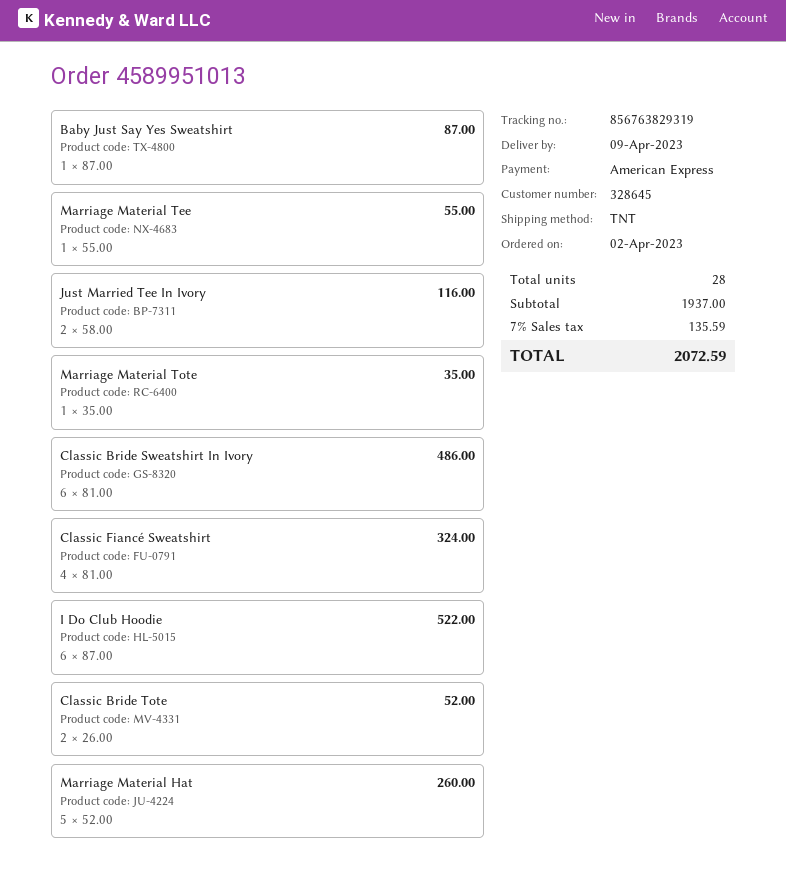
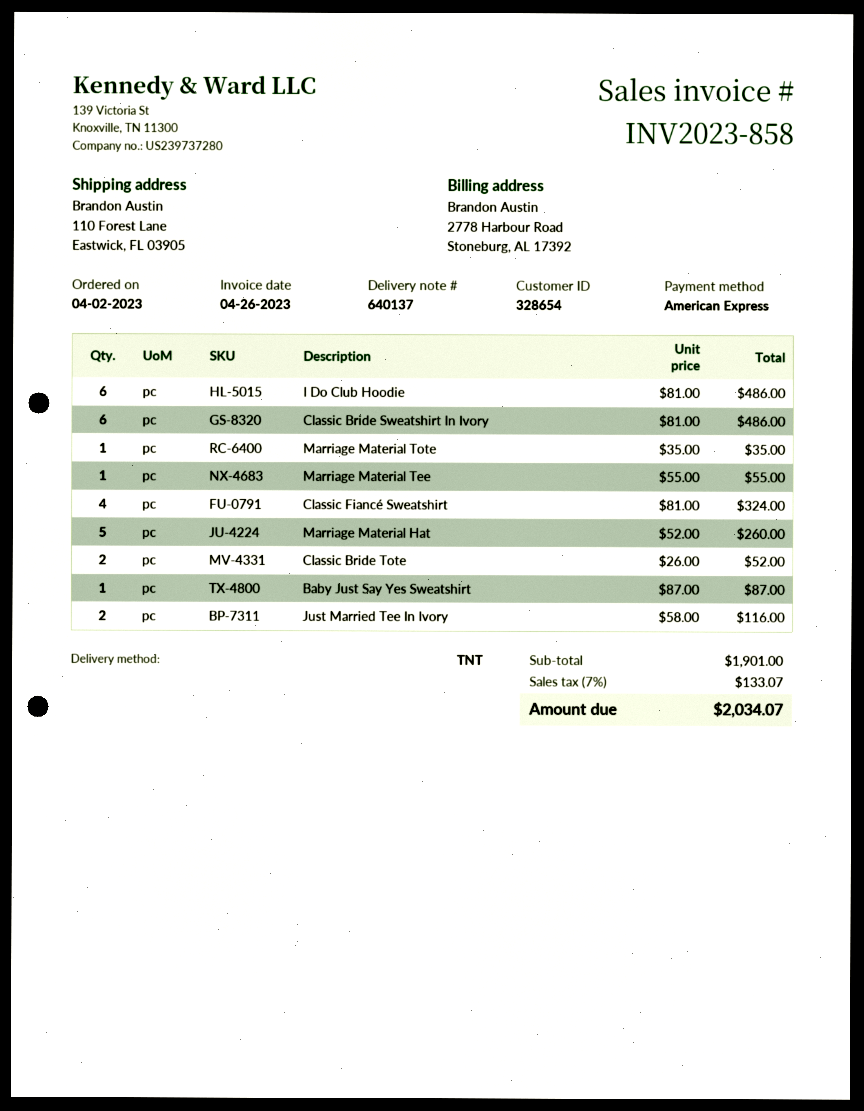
customer number: 328645 -> 328654
I Do Club Hoodie: 6 x 87.00 = 522.00 -> 6 x 81.00 = 486.00
subtotal: 1937.00 -> 1901.00
tax: 7% = 135.59 -> 7% = 133.07
total: 2072.59 -> 2034.07

